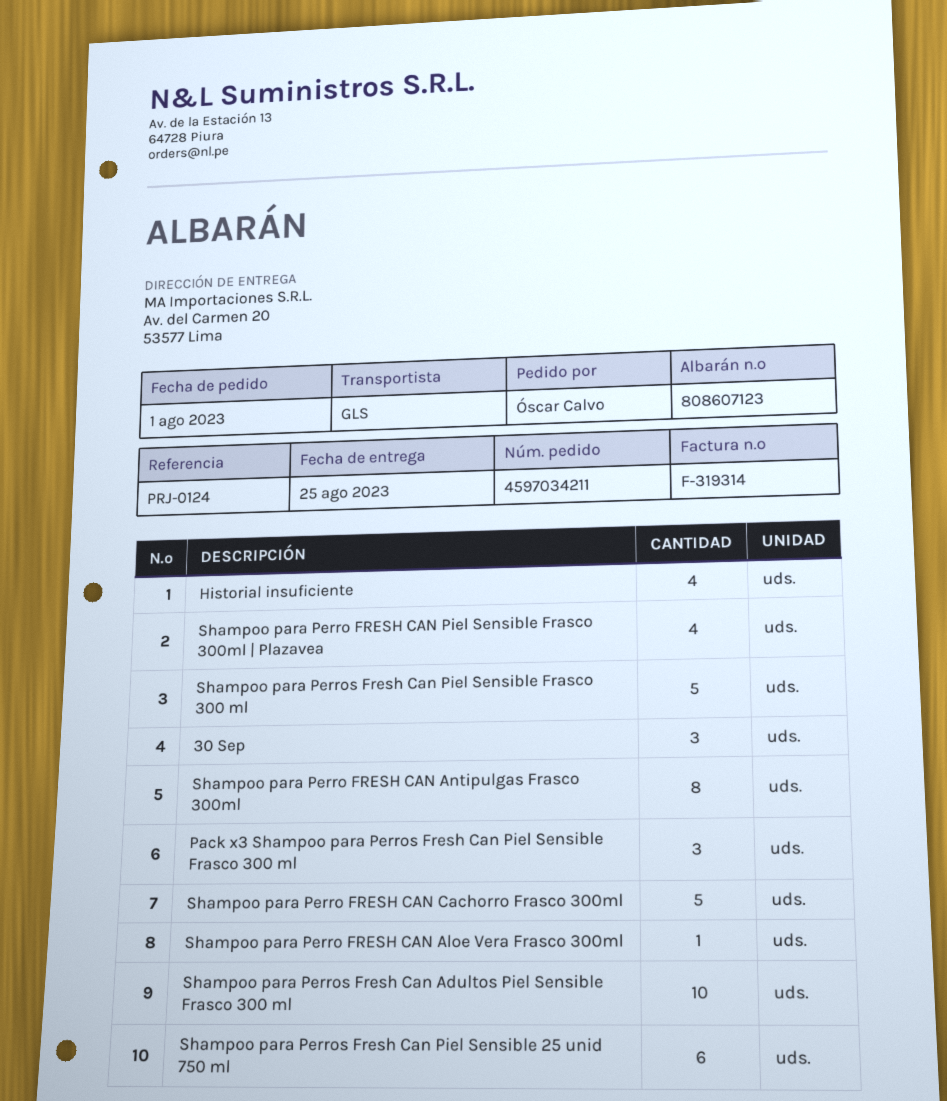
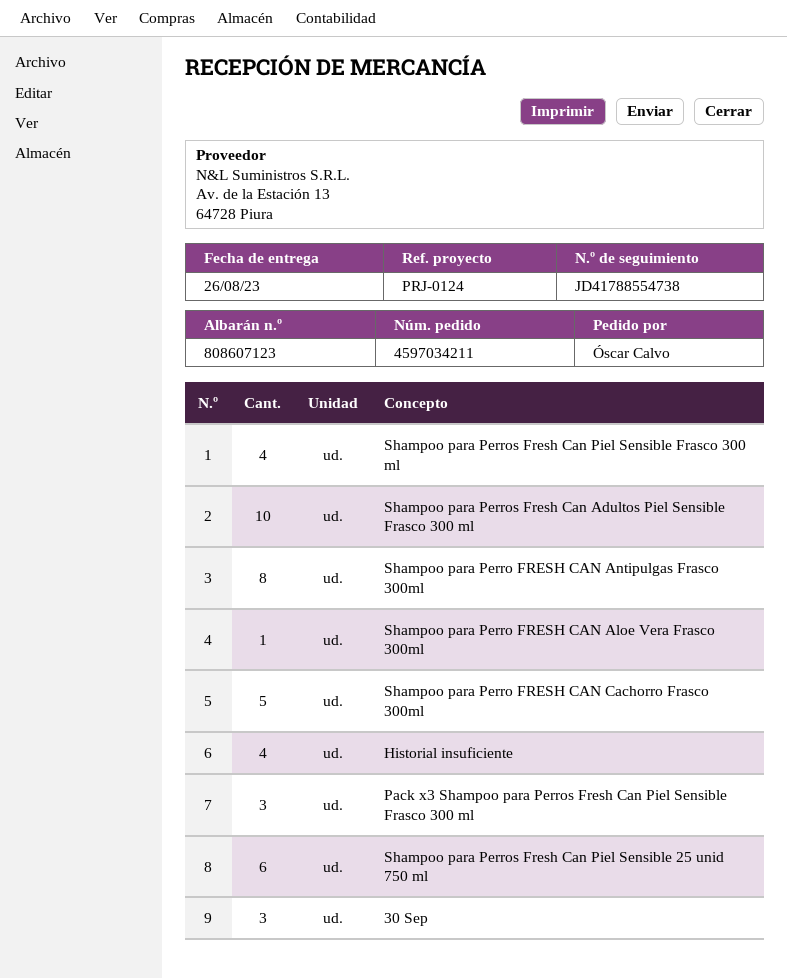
delivery date: 2023-08-25 -> 2023-08-26
Shampoo para Perro FRESH CAN Piel Sensible Frasco 300ml | Plazavea: 4 -> none
Shampoo para Perros Fresh Can Piel Sensible Frasco 300 ml: 5 -> 4

